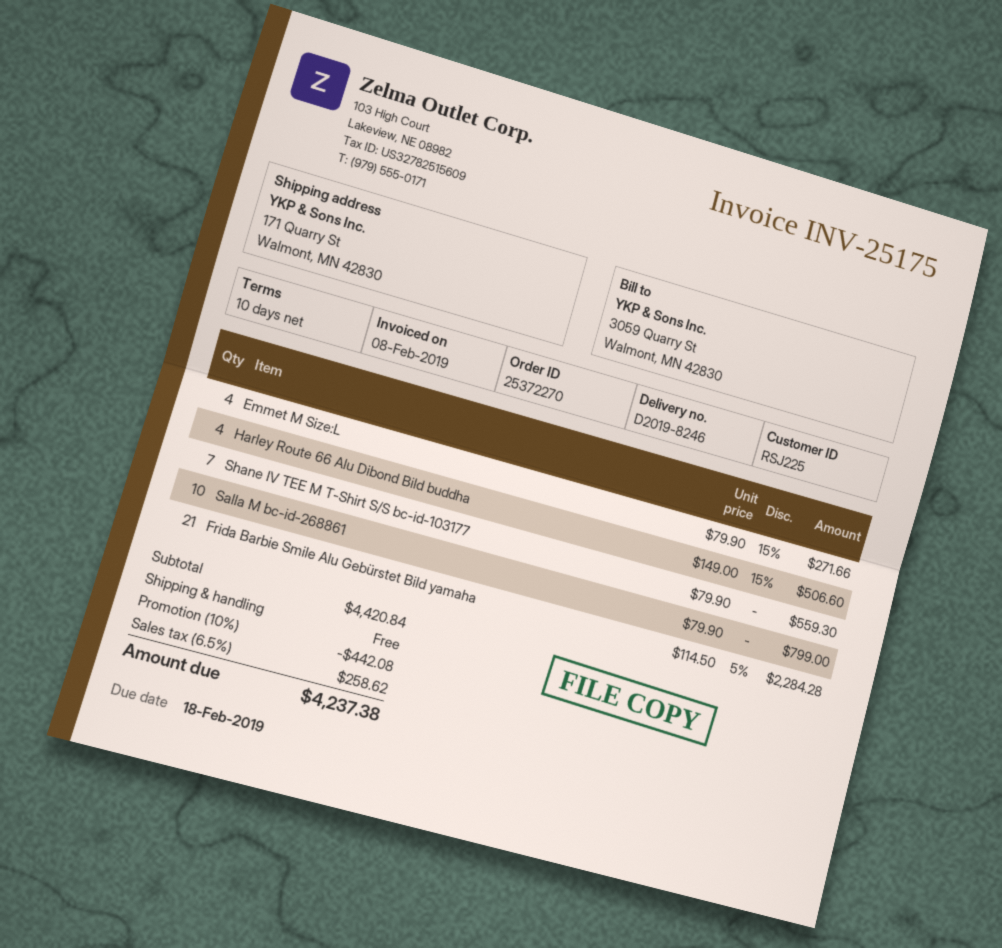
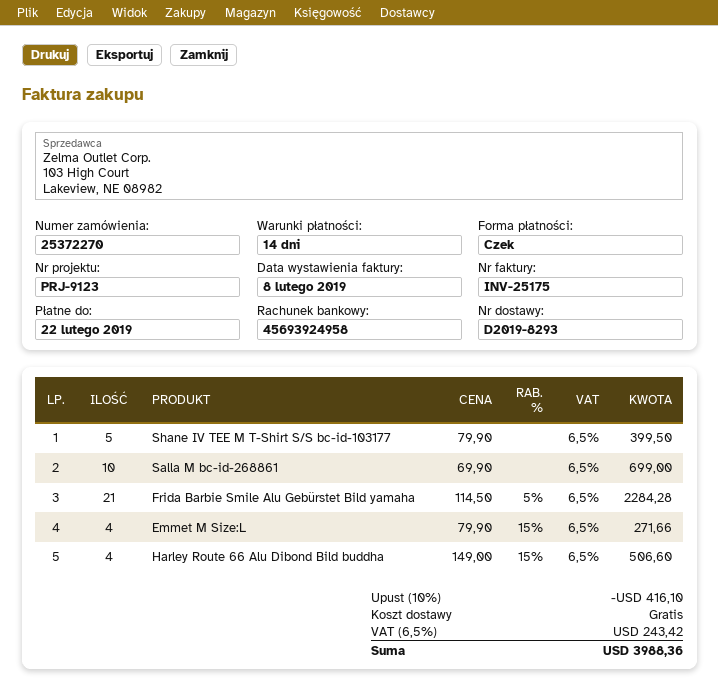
delivery note number: D2019-8246 -> D2019-8293
payment terms: 10 days -> 14 days
due date: 2019-02-18 -> 2019-02-22
Shane IV TEE M T-Shirt S/S bc-id-103177: 7 x 79.90 = 559.30 -> 5 x 79.90 = 399.50
Salla M bc-id-268861: 10 x 79.90 = 799.00 -> 10 x 69.90 = 699.00
discount: 10% = 442.08 -> 10% = 416.10
tax: 6.5% = 258.62 -> 6.5% = 243.42
total: 4237.38 -> 3988.36

